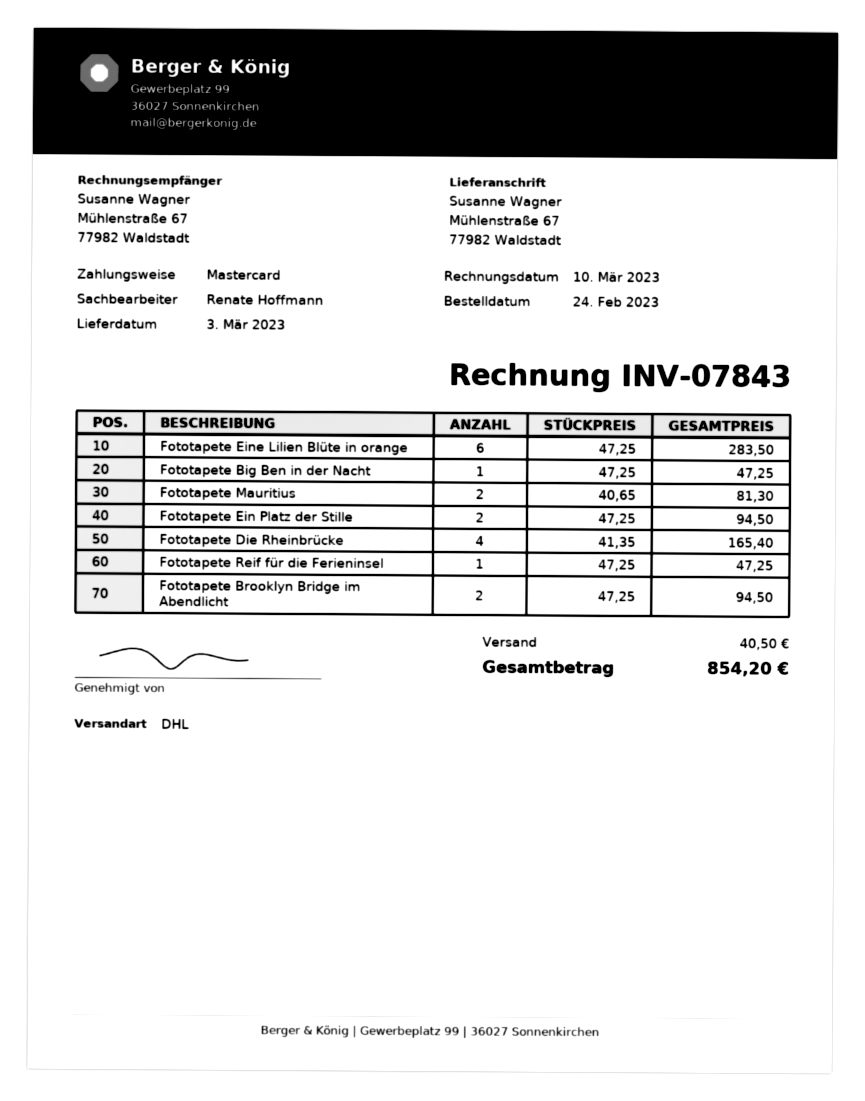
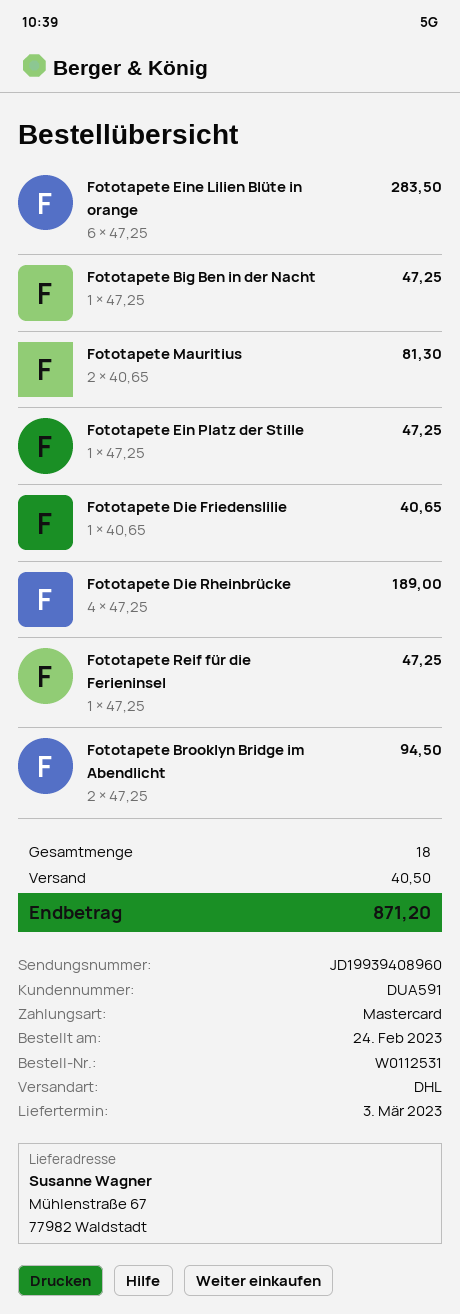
Fototapete Ein Platz der Stille: 2 x 47.25 = 94.50 -> 1 x 47.25 = 47.25
Fototapete Die Rheinbrücke: 4 x 41.35 = 165.40 -> 4 x 47.25 = 189.00
Fototapete Die Friedenslilie: none -> 1 x 40.65 = 40.65
total: 854.20 -> 871.20

